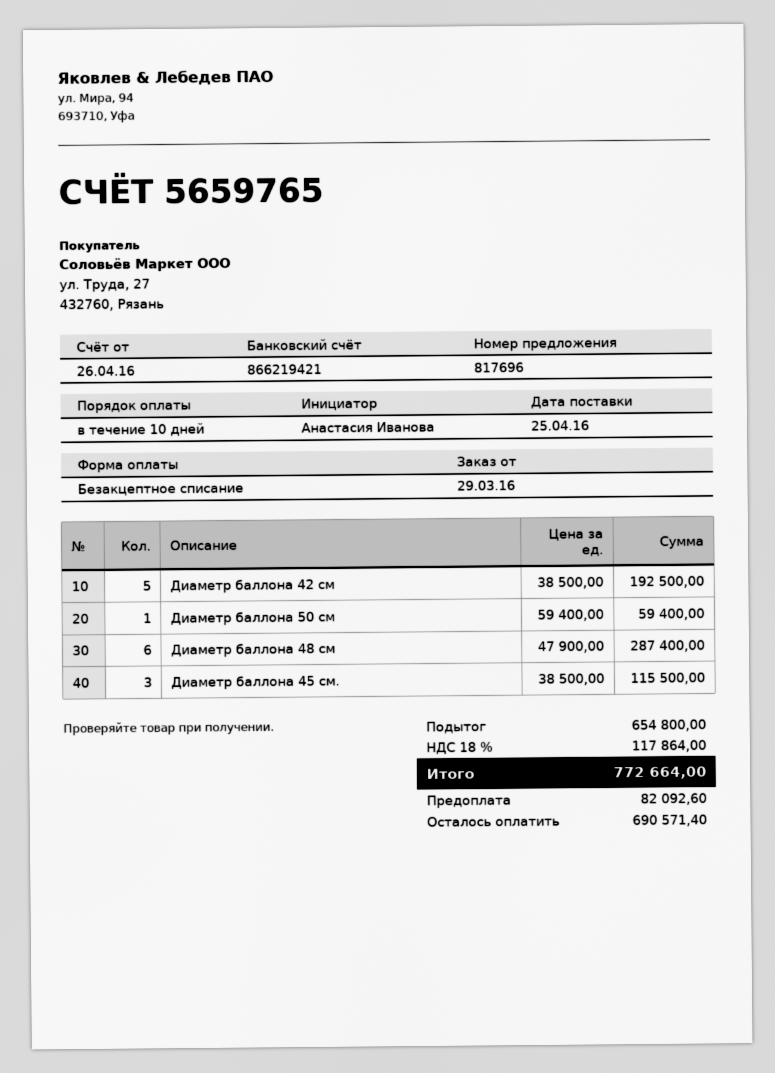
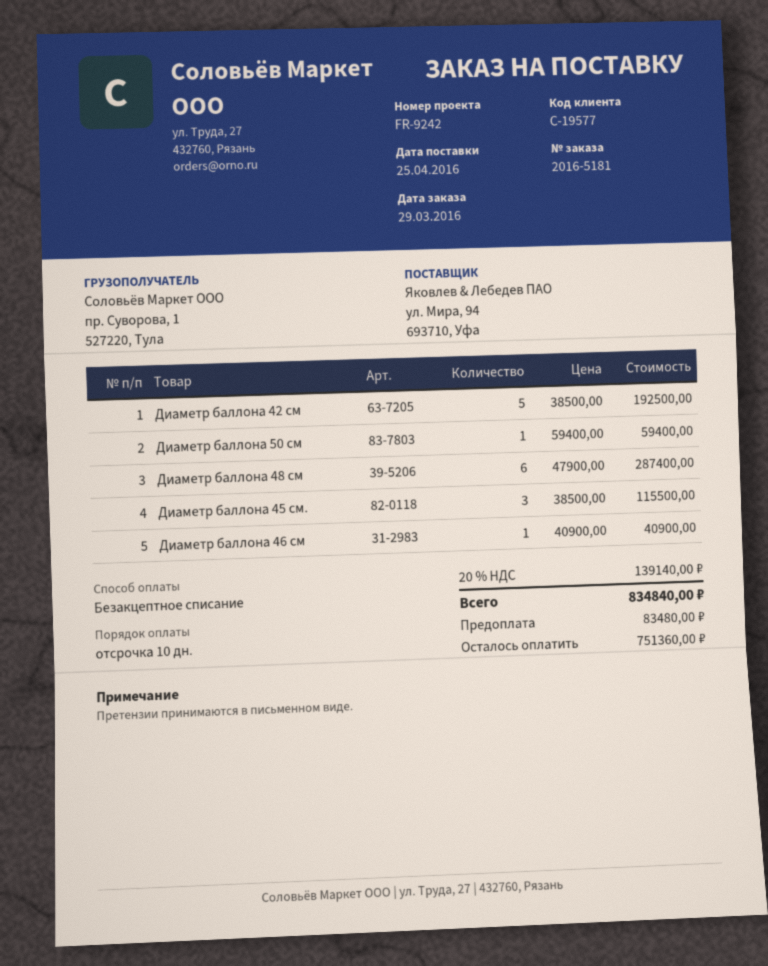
Диаметр баллона 46 см: none -> 1 x 40900.00 = 40900.00
tax: 18% = 117864.00 -> 20% = 139140.00
total: 772664.00 -> 834840.00
deposit: 82092.60 -> 83480.00
balance: 690571.40 -> 751360.00

